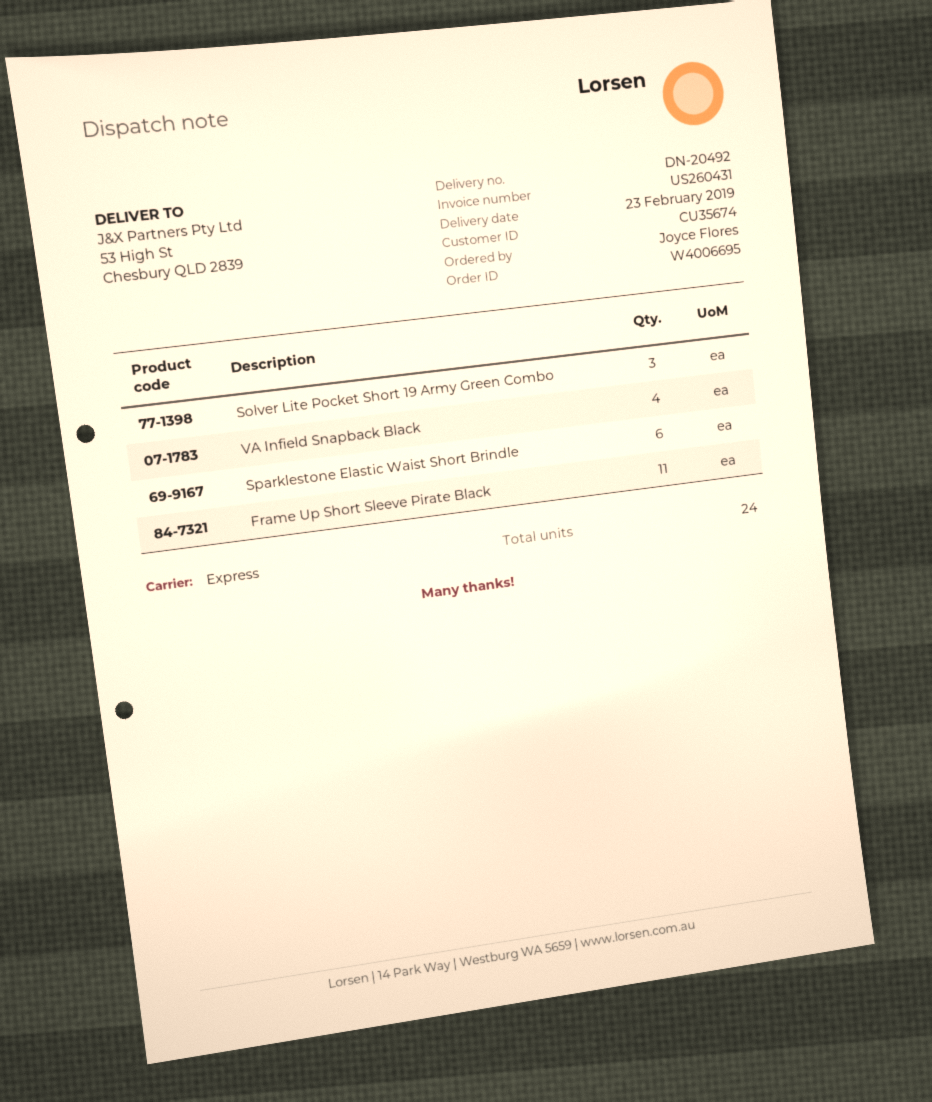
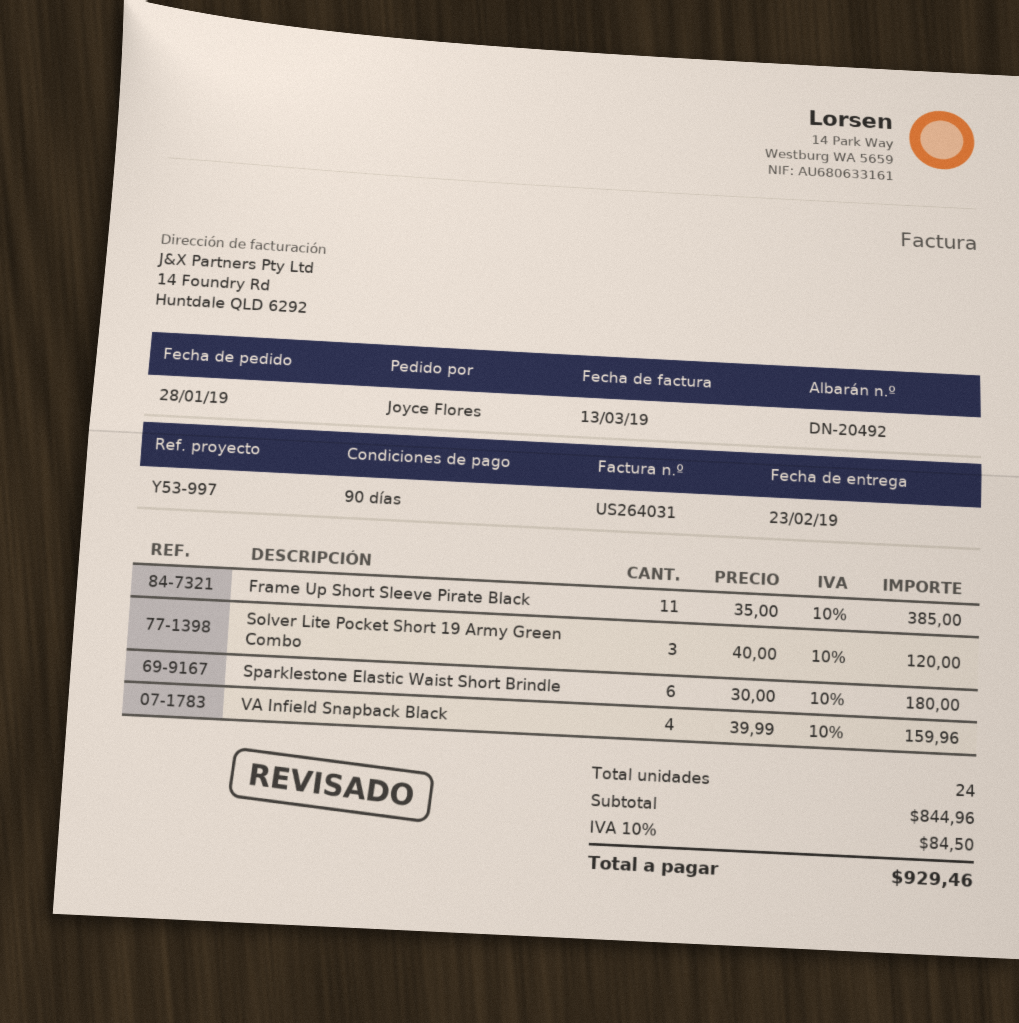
invoice number: US260431 -> US264031

